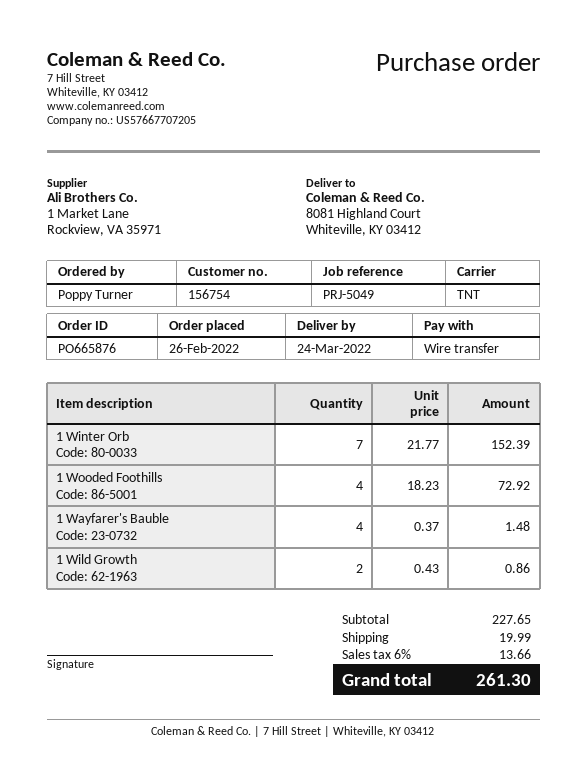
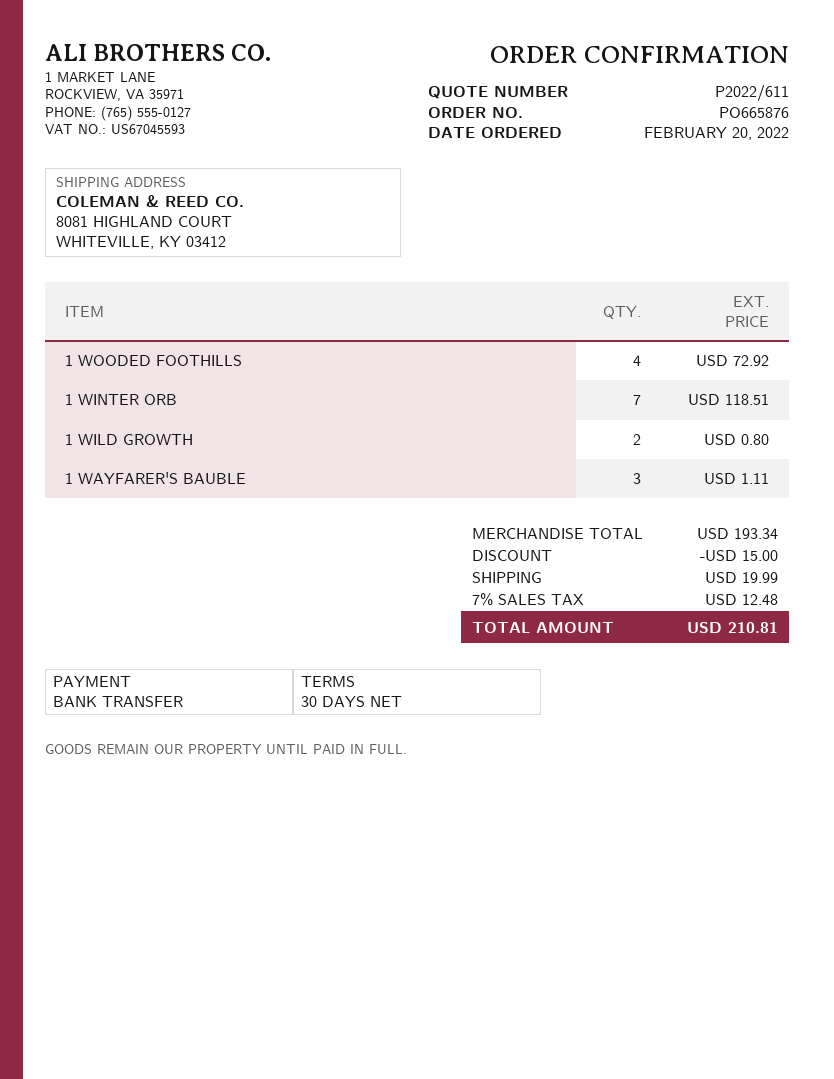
order date: 2022-02-26 -> 2022-02-20
1 Winter Orb: 7 for 152.39 -> 7 for 118.51
1 Wayfarer's Bauble: 4 for 1.48 -> 3 for 1.11
1 Wild Growth: 2 for 0.86 -> 2 for 0.80
subtotal: 227.65 -> 193.34
discount: none -> 15.00
tax: 6% = 13.66 -> 7% = 12.48
total: 261.30 -> 210.81

